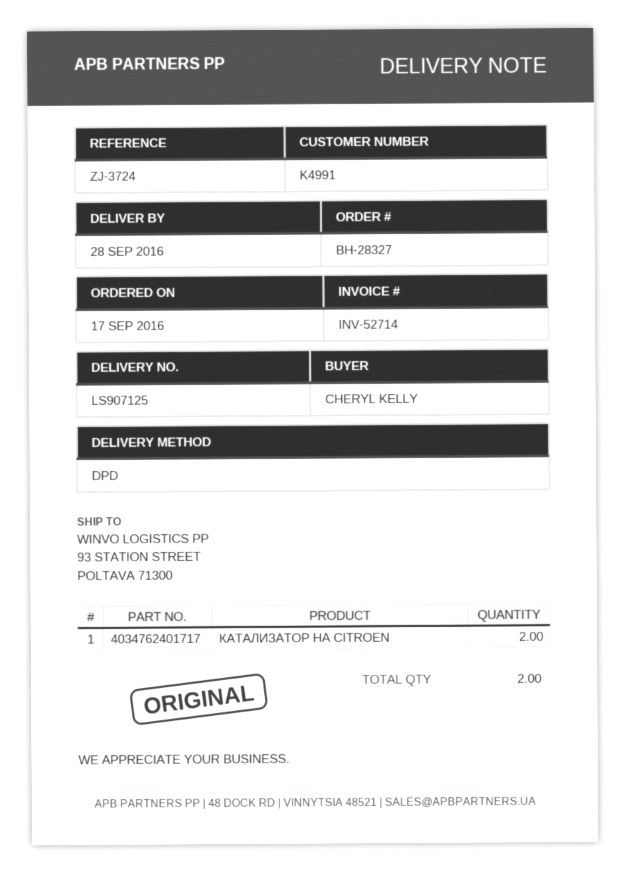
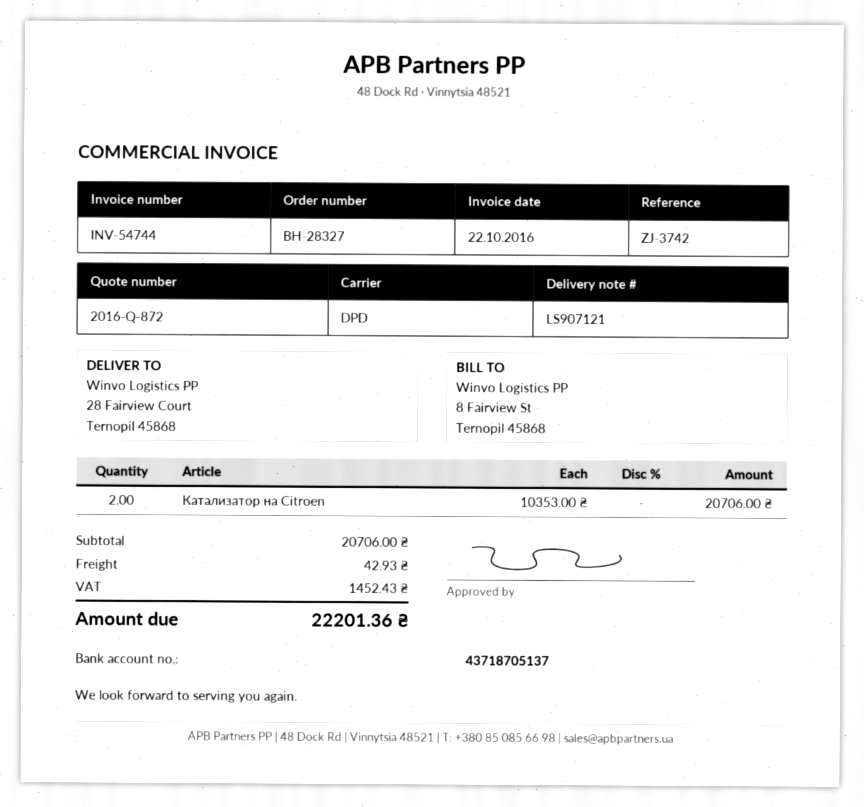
delivery note number: LS907125 -> LS907121
invoice number: INV-52714 -> INV-54744
reference: ZJ-3724 -> ZJ-3742
ship to: 93 STATION STREET, POLTAVA 71300 -> 28 Fairview Court, Ternopil 45868

